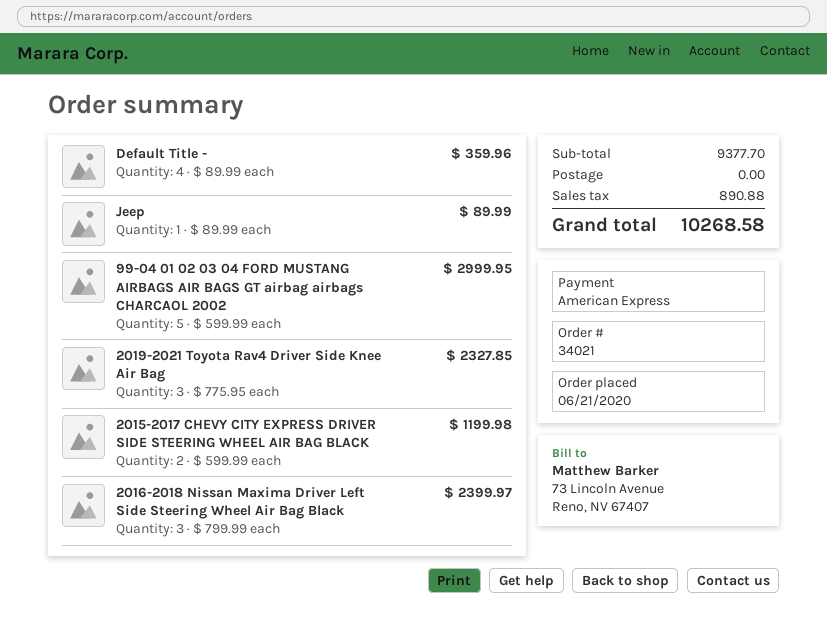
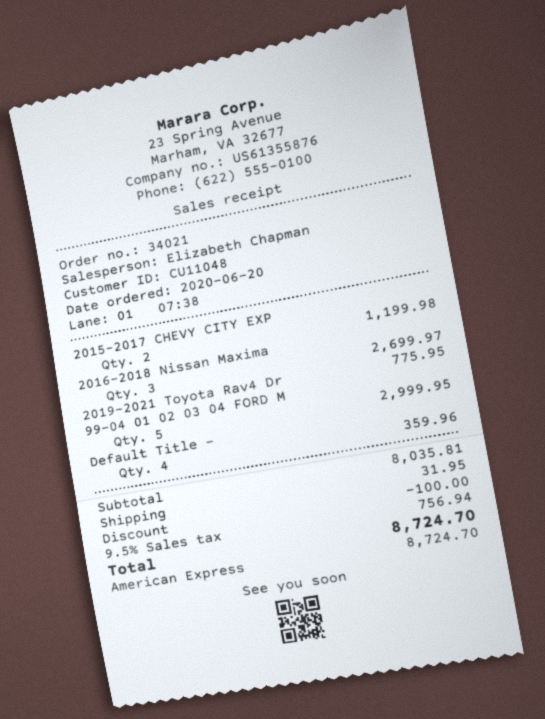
order date: 2020-06-21 -> 2020-06-20
Jeep: 1 for 89.99 -> none
2019-2021 Toyota Rav4 Driver Side Knee Air Bag: 3 for 2327.85 -> 1 for 775.95
2016-2018 Nissan Maxima Driver Left Side Steering Wheel Air Bag Black: 3 for 2399.97 -> 3 for 2699.97
subtotal: 9377.70 -> 8035.81
discount: none -> 100.00
shipping: 0.00 -> 31.95
tax: 890.88 -> 756.94
total: 10268.58 -> 8724.70

